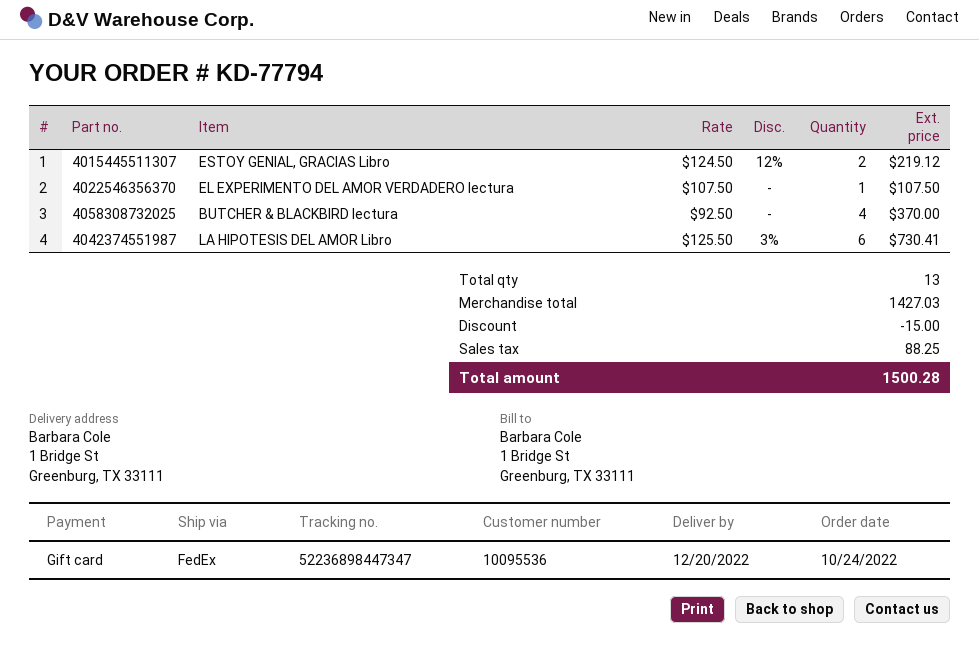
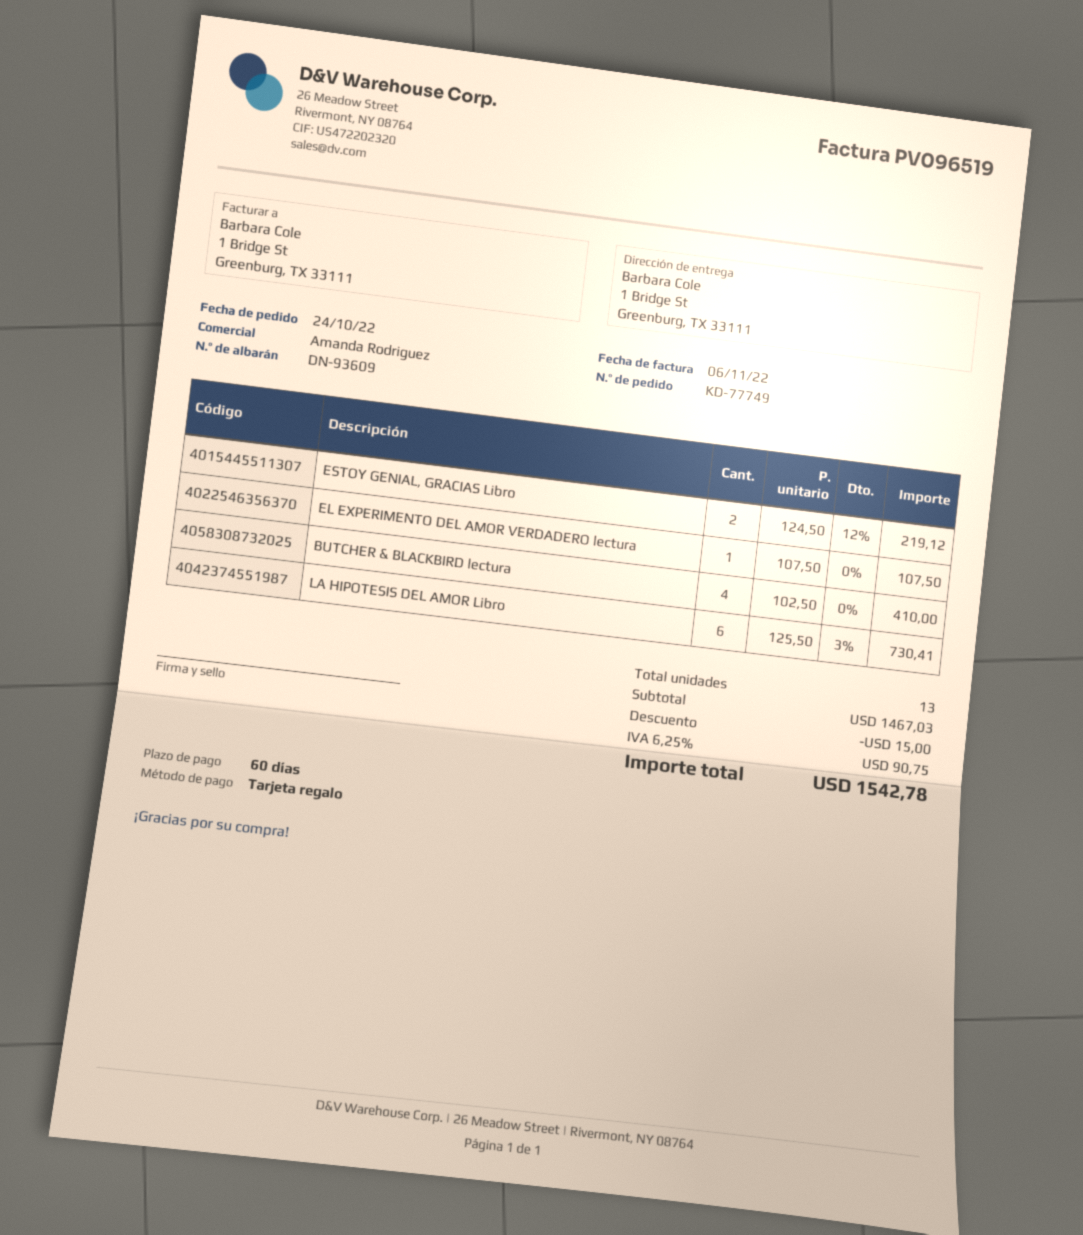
order number: KD-77794 -> KD-77749
BUTCHER & BLACKBIRD lectura: 4 x 92.50 = 370.00 -> 4 x 102.50 = 410.00
subtotal: 1427.03 -> 1467.03
tax: 88.25 -> 90.75
total: 1500.28 -> 1542.78

